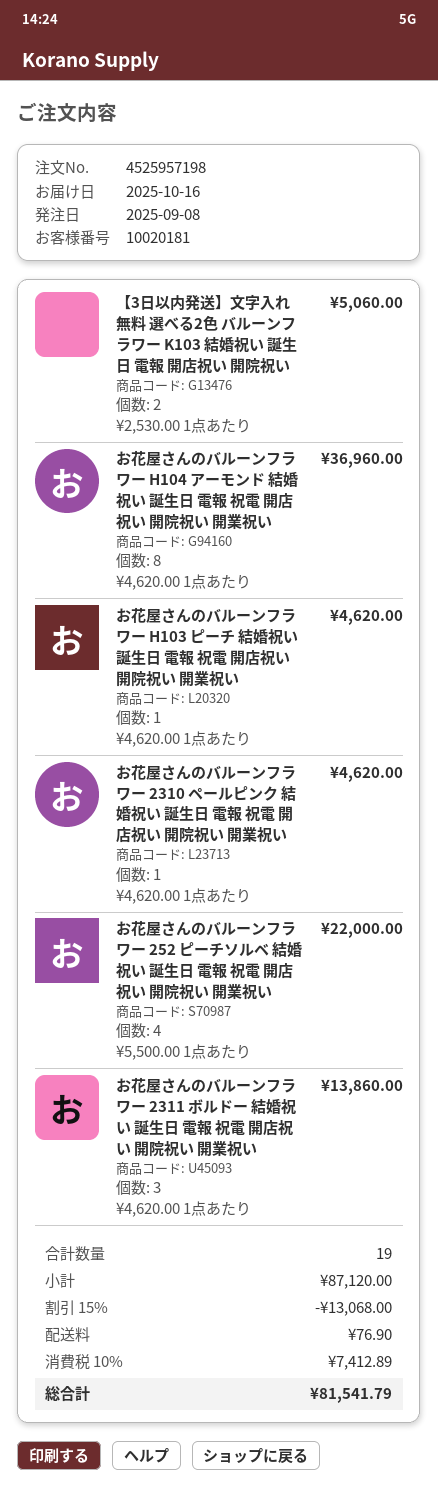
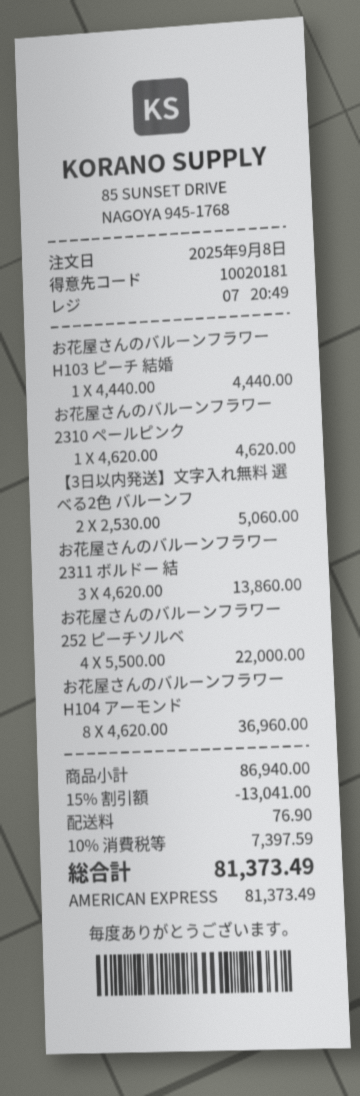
お花屋さんのバルーンフラワー H103 ピーチ 結婚祝い 誕生日 電報 祝電 開店祝い 開院祝い 開業祝い: 1 x 4620.00 = 4620.00 -> 1 x 4440.00 = 4440.00
subtotal: 87120.00 -> 86940.00
discount: 15% = 13068.00 -> 15% = 13041.00
tax: 10% = 7412.89 -> 10% = 7397.59
total: 81541.79 -> 81373.49

